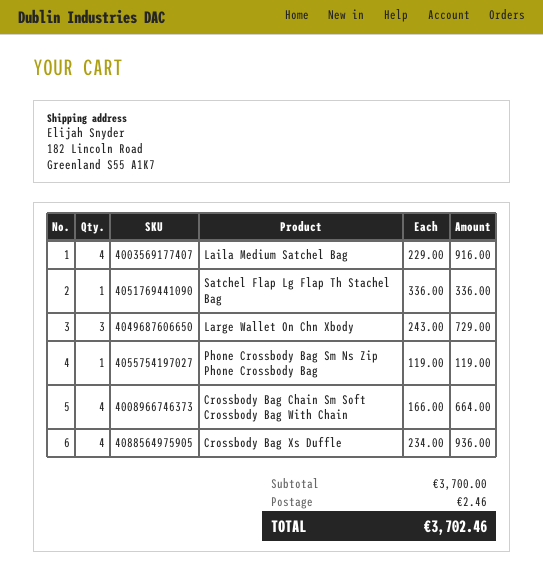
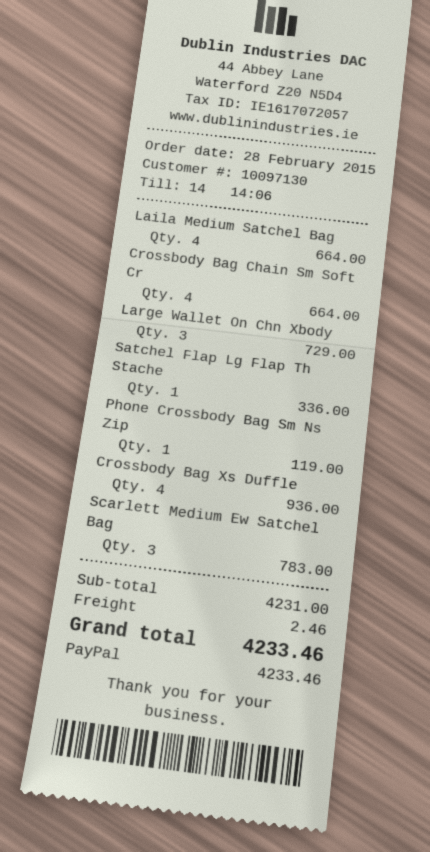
Laila Medium Satchel Bag: 4 for 916.00 -> 4 for 664.00
Scarlett Medium Ew Satchel Bag: none -> 3 for 783.00
subtotal: 3700.00 -> 4231.00
total: 3702.46 -> 4233.46

